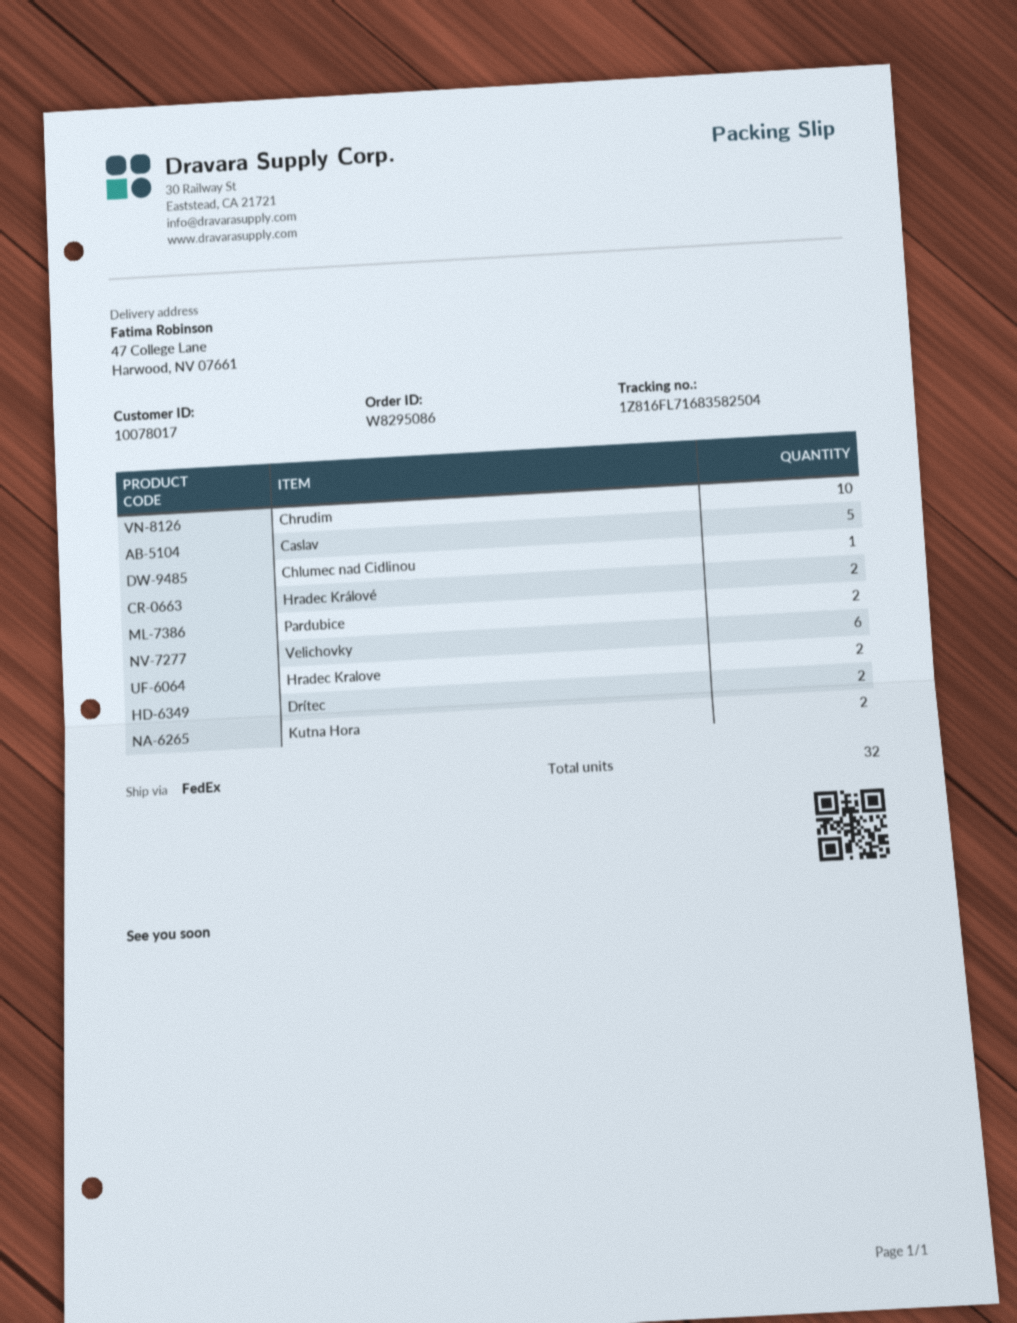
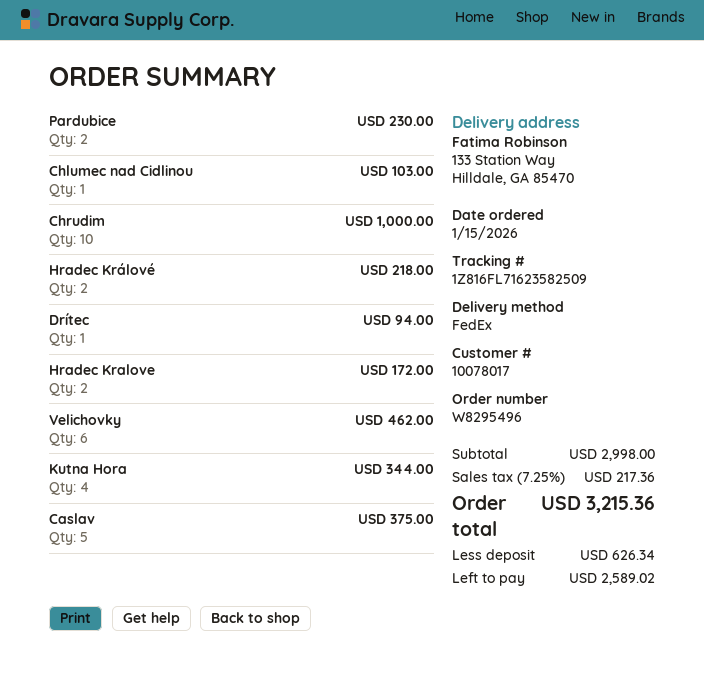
order number: W8295086 -> W8295496
tracking number: 1Z816FL71683582504 -> 1Z816FL71623582509
ship to: 47 College Lane, Harwood, NV 07661 -> 133 Station Way, Hilldale, GA 85470
Drítec: 2 -> 1
Kutna Hora: 2 -> 4

